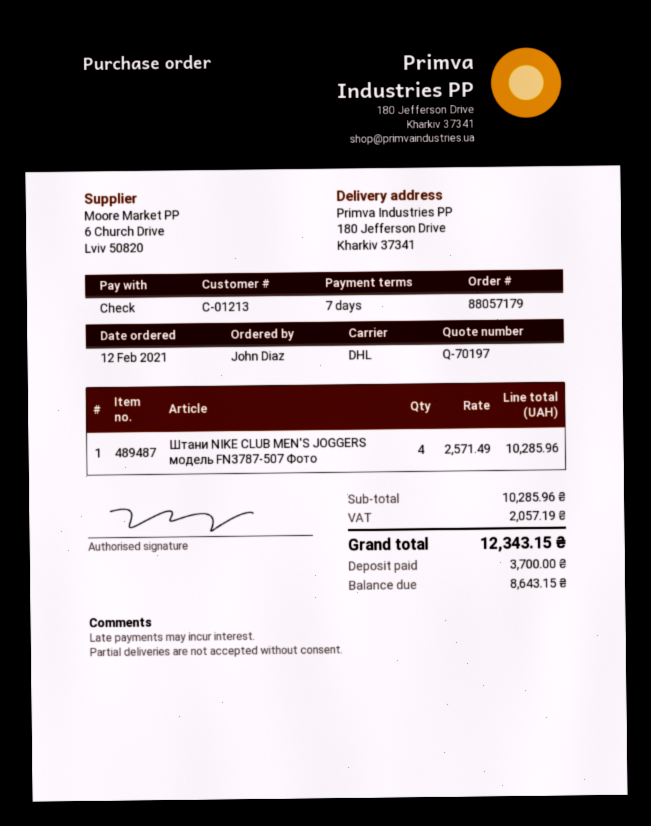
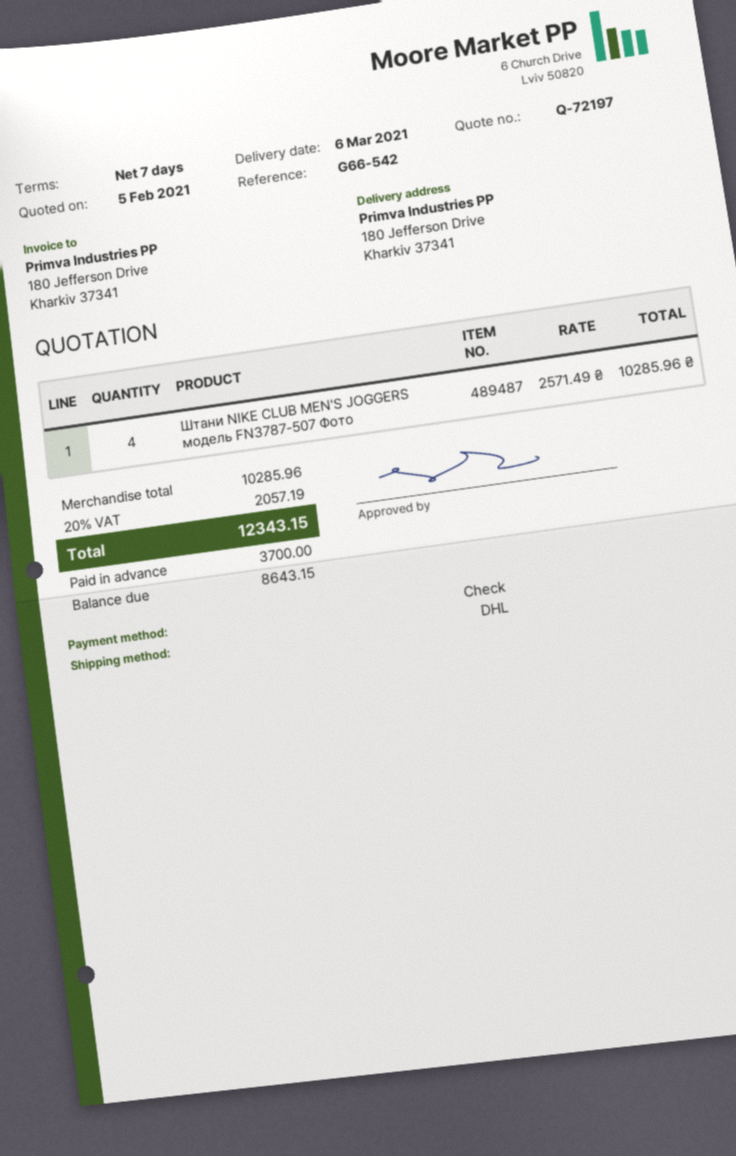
quote number: Q-70197 -> Q-72197

